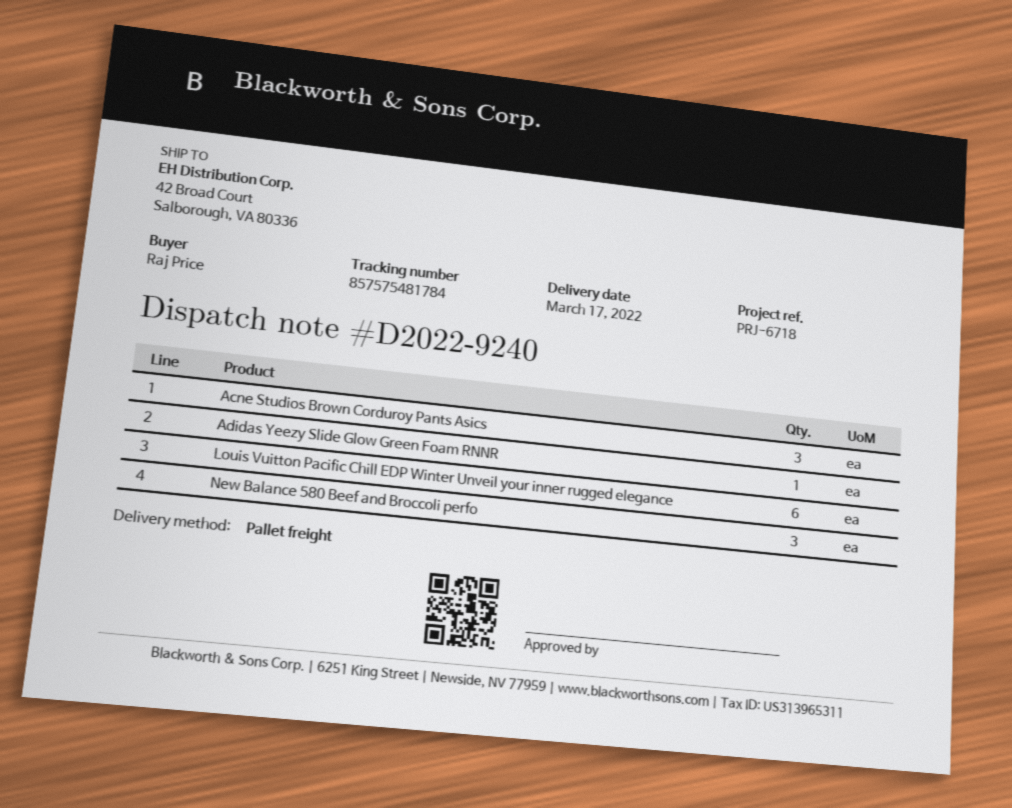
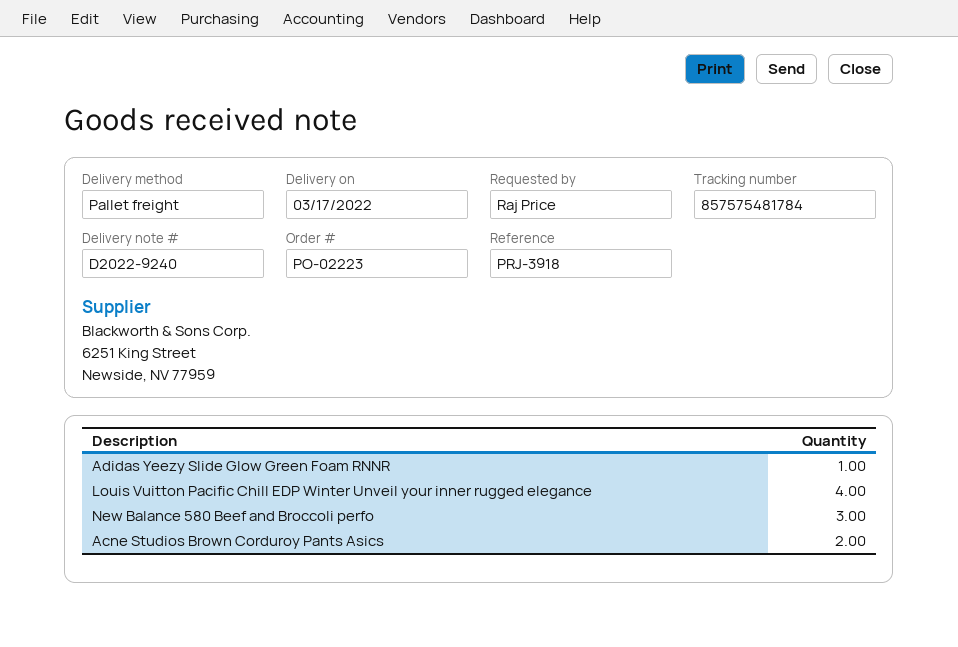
reference: PRJ-6718 -> PRJ-3918
Acne Studios Brown Corduroy Pants Asics: 3 -> 2
Louis Vuitton Pacific Chill EDP Winter Unveil your inner rugged elegance: 6 -> 4

